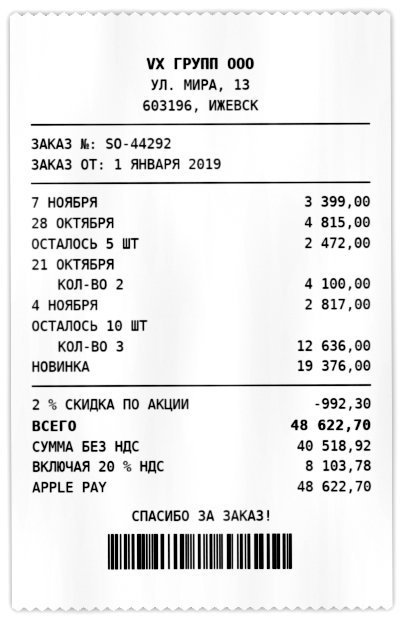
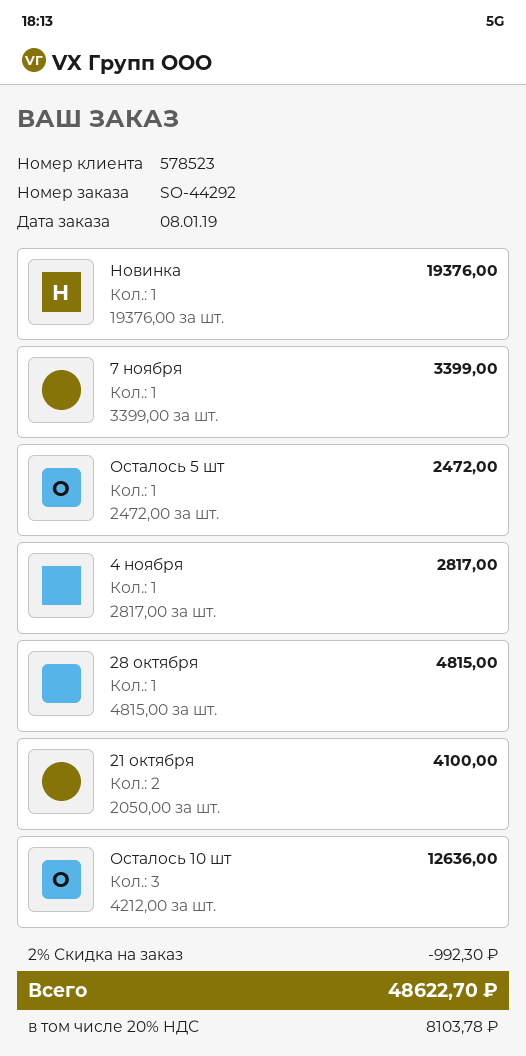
order date: 2019-01-01 -> 2019-01-08

